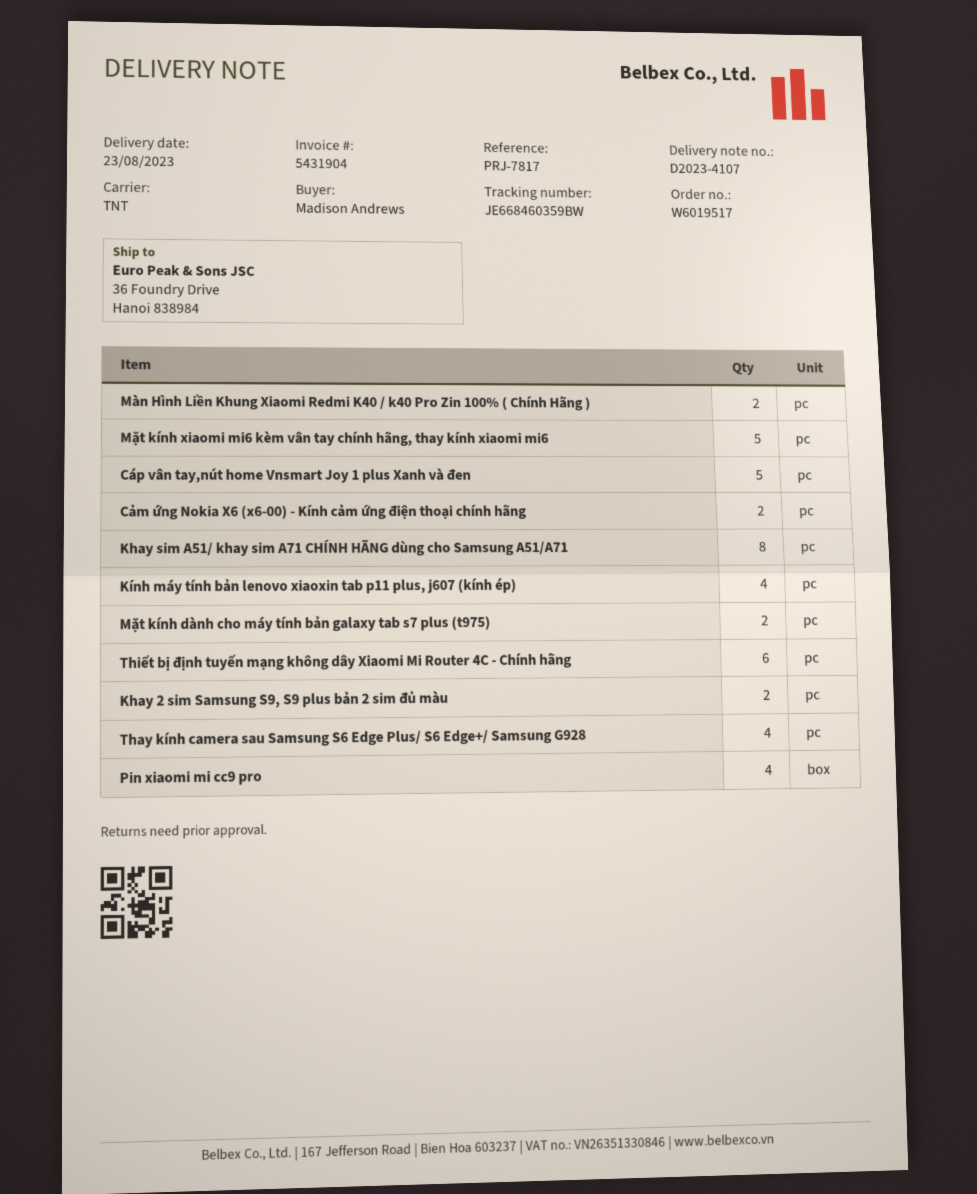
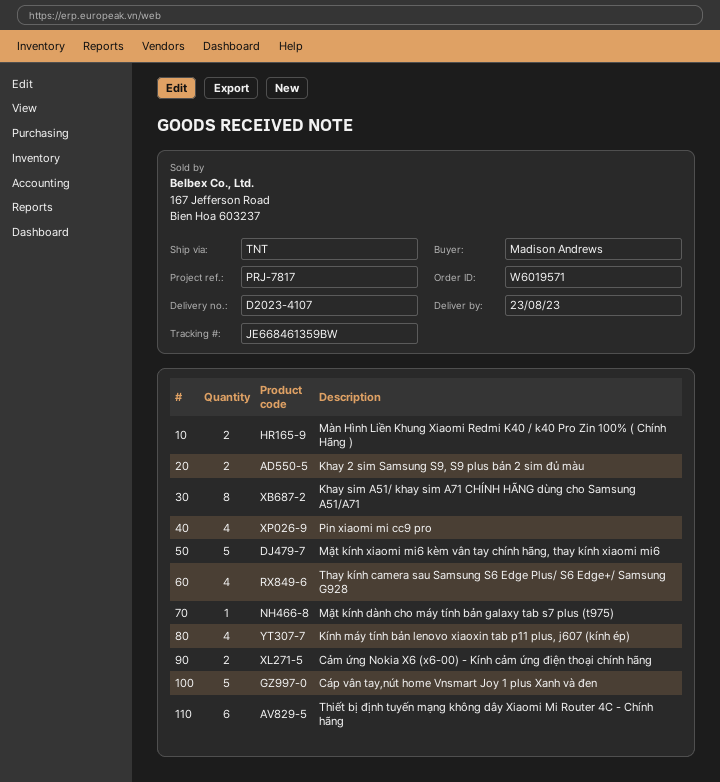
order number: W6019517 -> W6019571
tracking number: JE668460359BW -> JE668461359BW
Mặt kính dành cho máy tính bản galaxy tab s7 plus (t975): 2 -> 1

